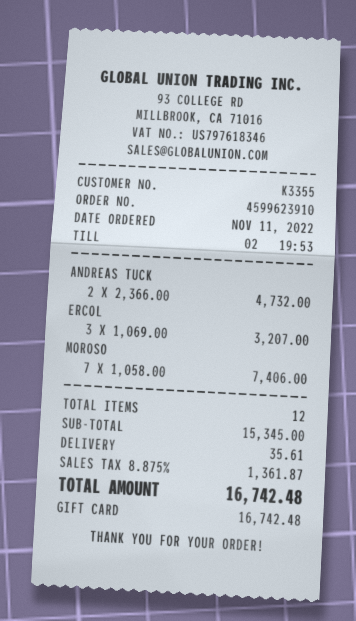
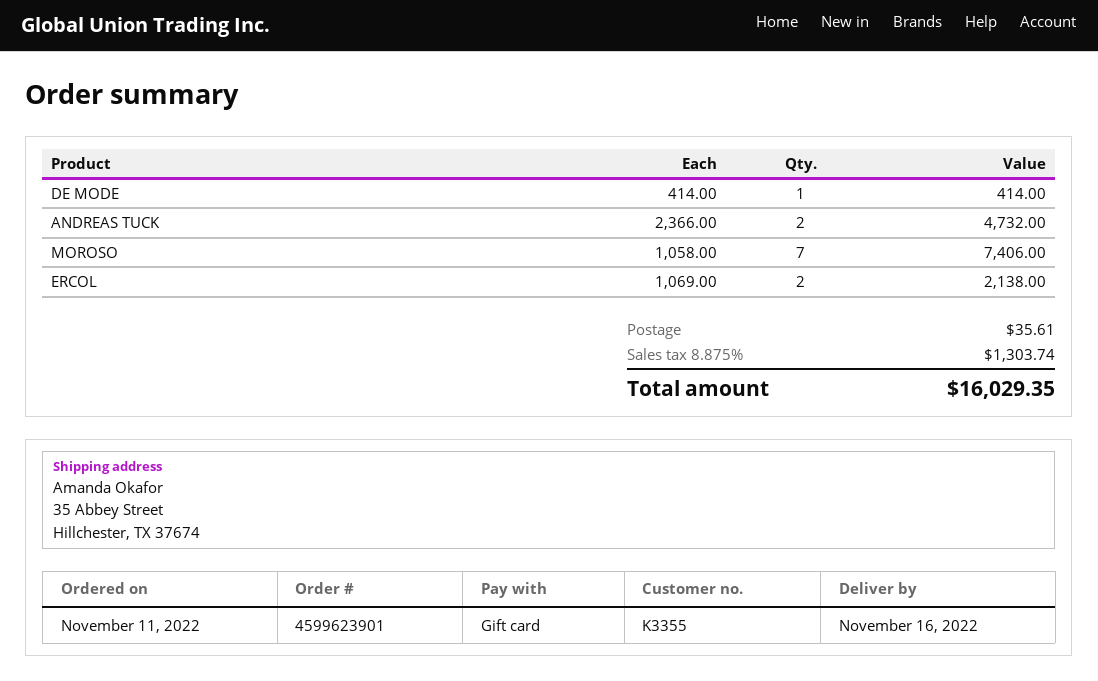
order number: 4599623910 -> 4599623901
ERCOL: 3 x 1069.00 = 3207.00 -> 2 x 1069.00 = 2138.00
DE MODE: none -> 1 x 414.00 = 414.00
tax: 8.875% = 1361.87 -> 8.875% = 1303.74
total: 16742.48 -> 16029.35

